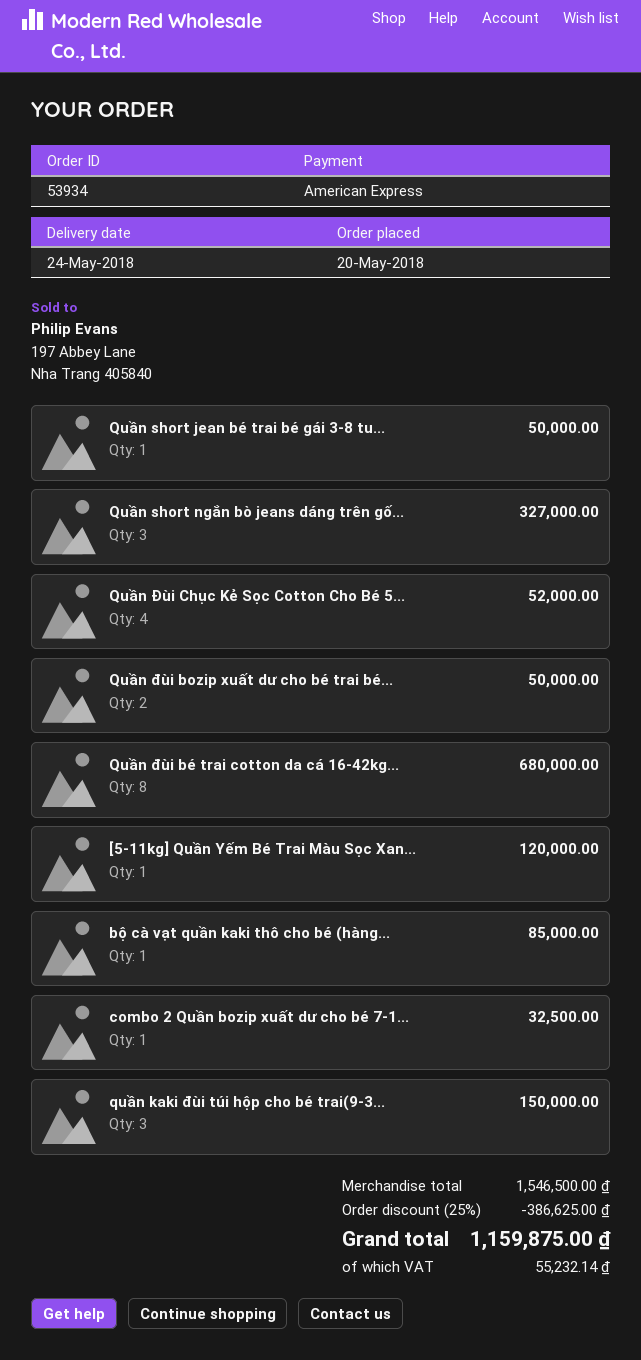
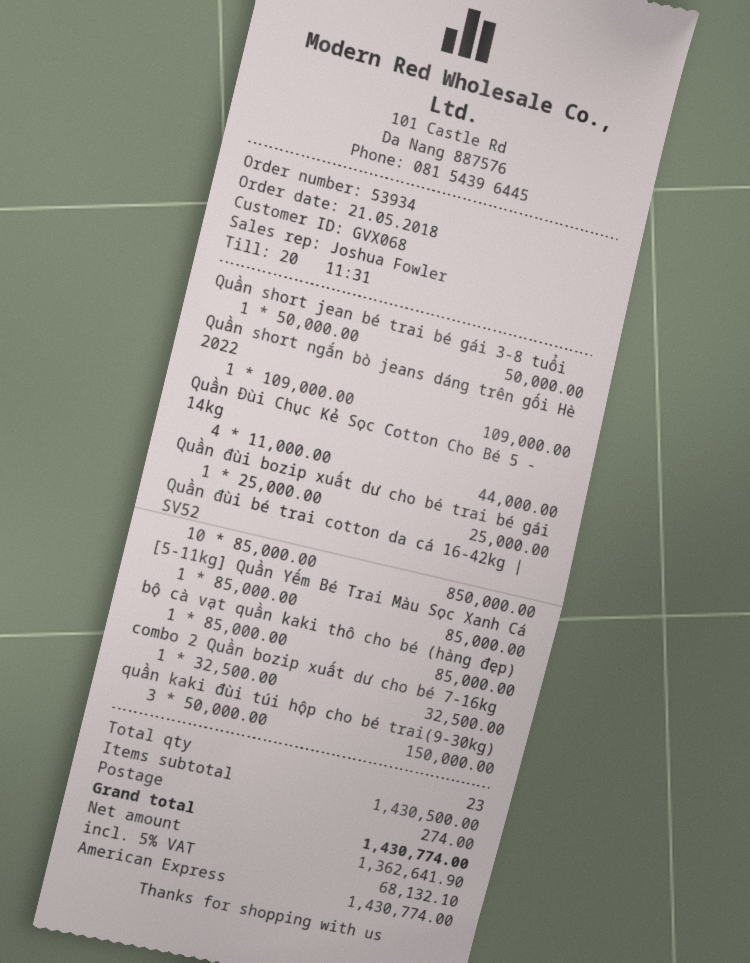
order date: 2018-05-20 -> 2018-05-21
Quần short ngắn bò jeans dáng trên gố...: 3 for 327000.00 -> 1 for 109000.00
Quần Đùi Chục Kẻ Sọc Cotton Cho Bé 5...: 4 for 52000.00 -> 4 for 44000.00
Quần đùi bozip xuất dư cho bé trai bé...: 2 for 50000.00 -> 1 for 25000.00
Quần đùi bé trai cotton da cá 16-42kg...: 8 for 680000.00 -> 10 for 850000.00
[5-11kg] Quần Yếm Bé Trai Màu Sọc Xan...: 1 for 120000.00 -> 1 for 85000.00
subtotal: 1546500.00 -> 1430500.00
discount: 25% = 386625.00 -> none
shipping: none -> 274.00
tax: 55232.14 -> 68132.10
total: 1159875.00 -> 1430774.00

